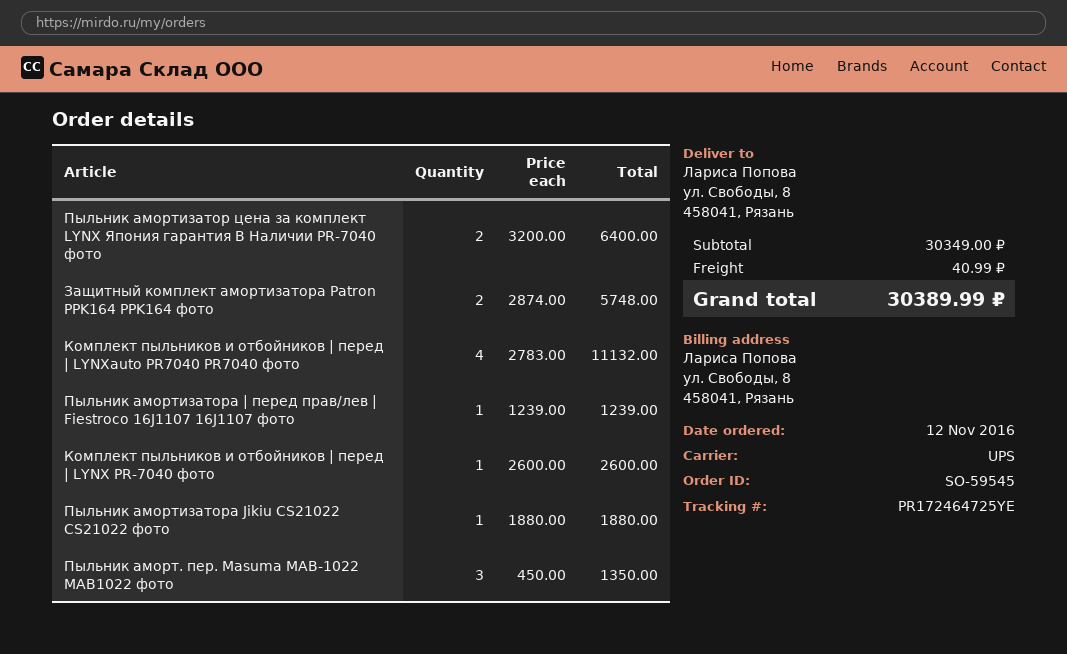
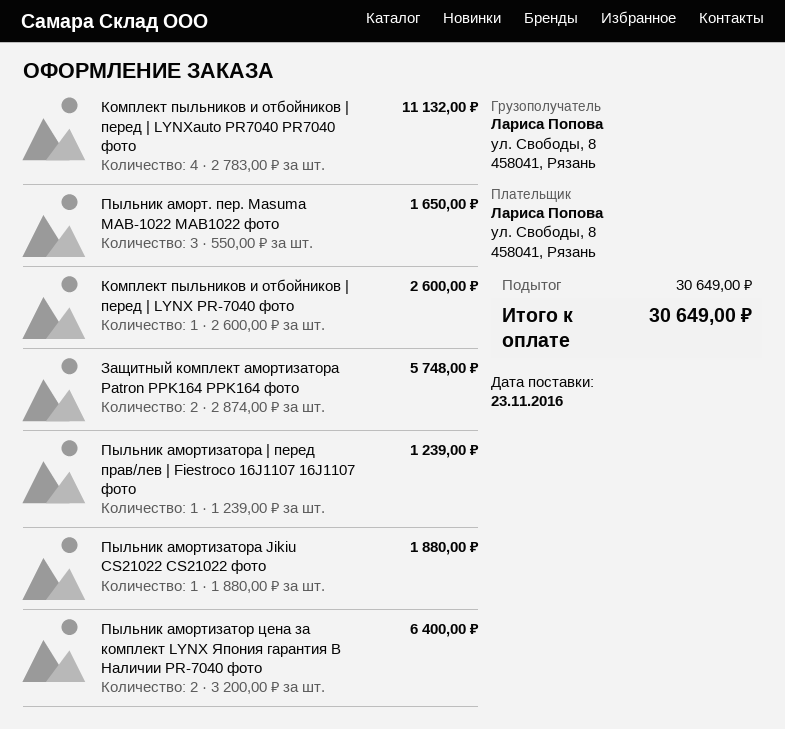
Пыльник аморт. пер. Masuma MAB-1022 MAB1022 фото: 3 x 450.00 = 1350.00 -> 3 x 550.00 = 1650.00
subtotal: 30349.00 -> 30649.00
shipping: 40.99 -> none
total: 30389.99 -> 30649.00

